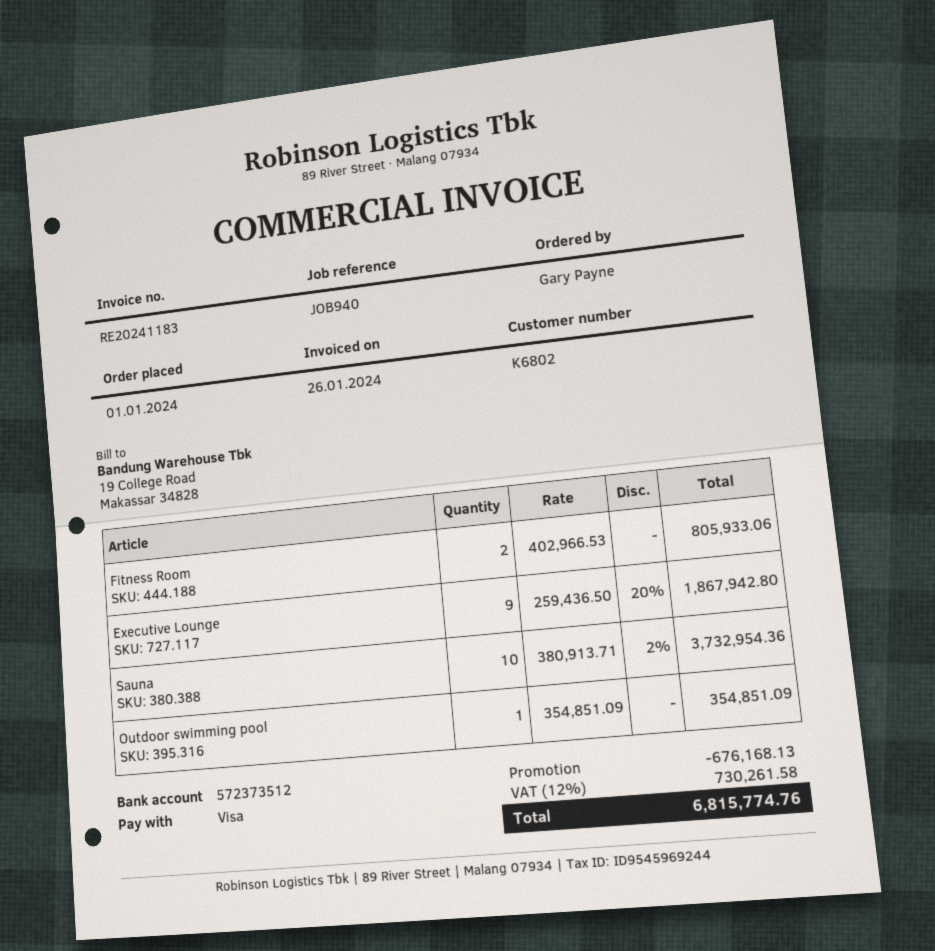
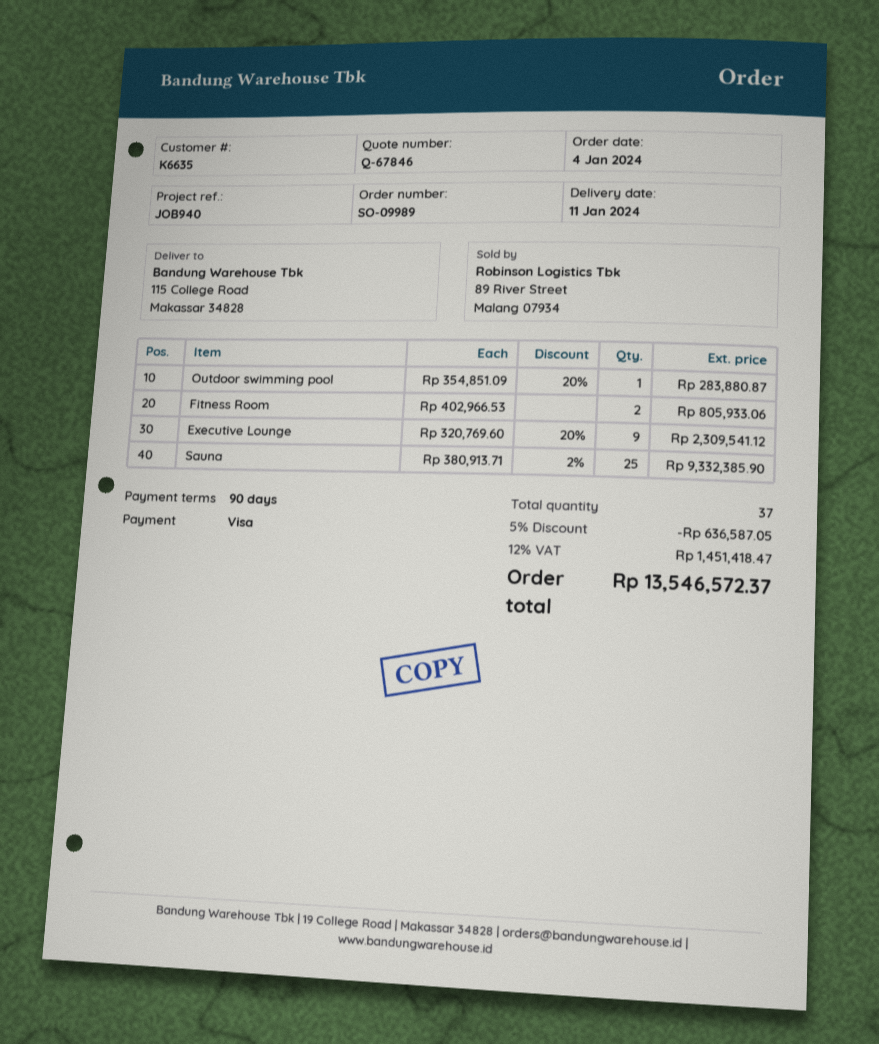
order date: 2024-01-01 -> 2024-01-04
customer number: K6802 -> K6635
Executive Lounge: 9 x 259436.50 - 20% = 1867942.80 -> 9 x 320769.60 - 20% = 2309541.12
Sauna: 10 x 380913.71 - 2% = 3732954.36 -> 25 x 380913.71 - 2% = 9332385.90
Outdoor swimming pool: 1 x 354851.09 = 354851.09 -> 1 x 354851.09 - 20% = 283880.87
discount: 676168.13 -> 636587.05
tax: 12% = 730261.58 -> 12% = 1451418.47
total: 6815774.76 -> 13546572.37

